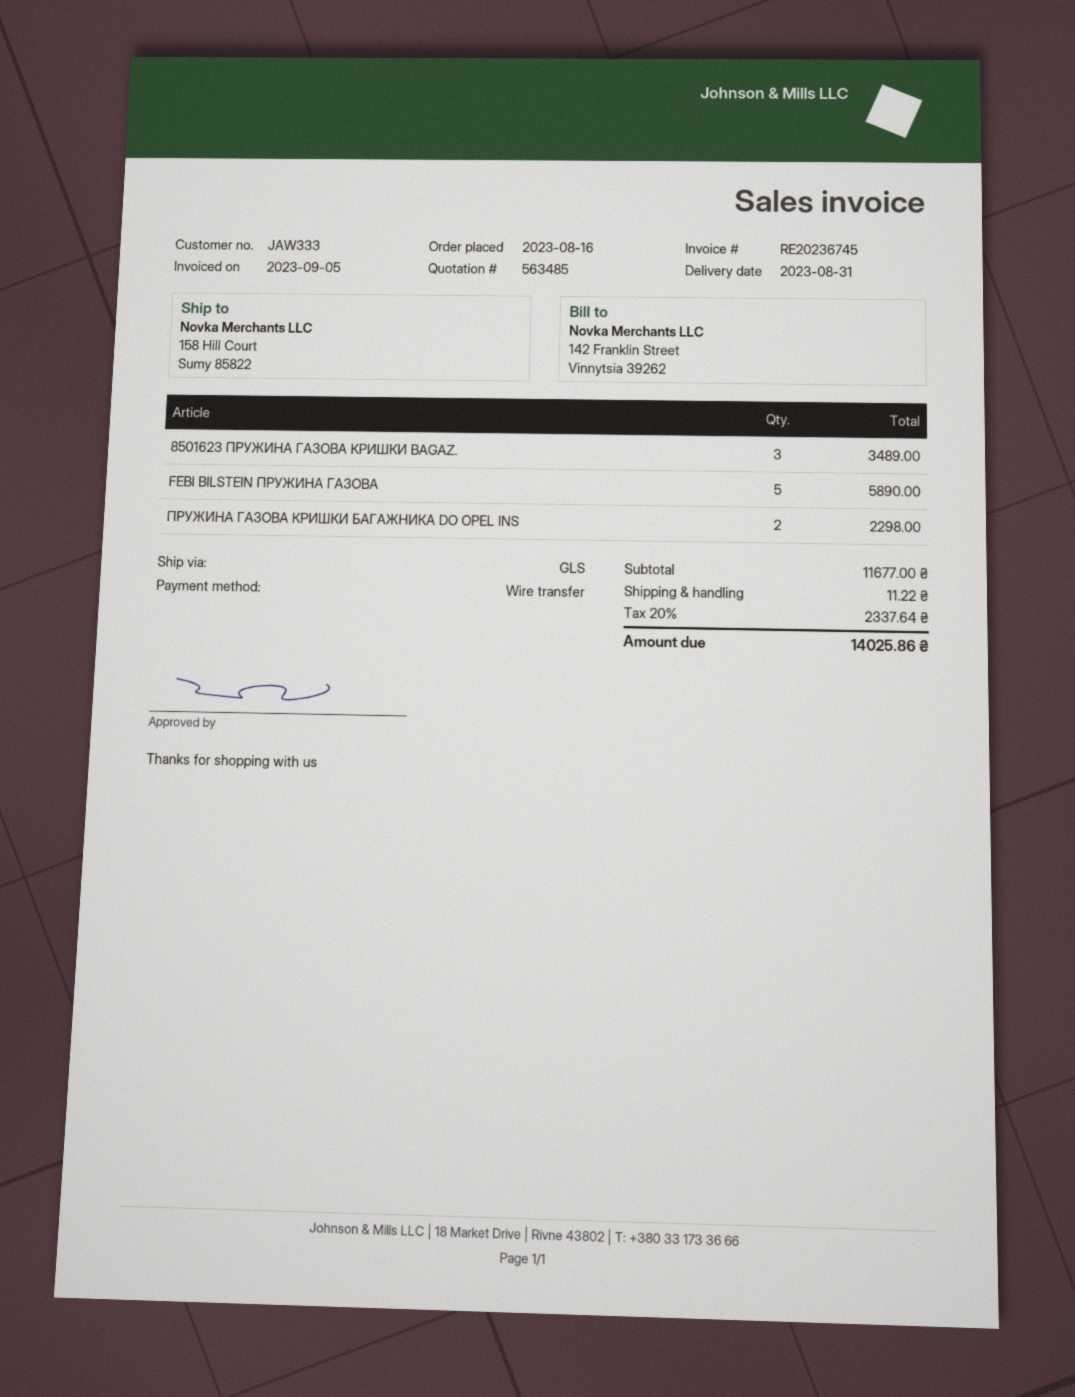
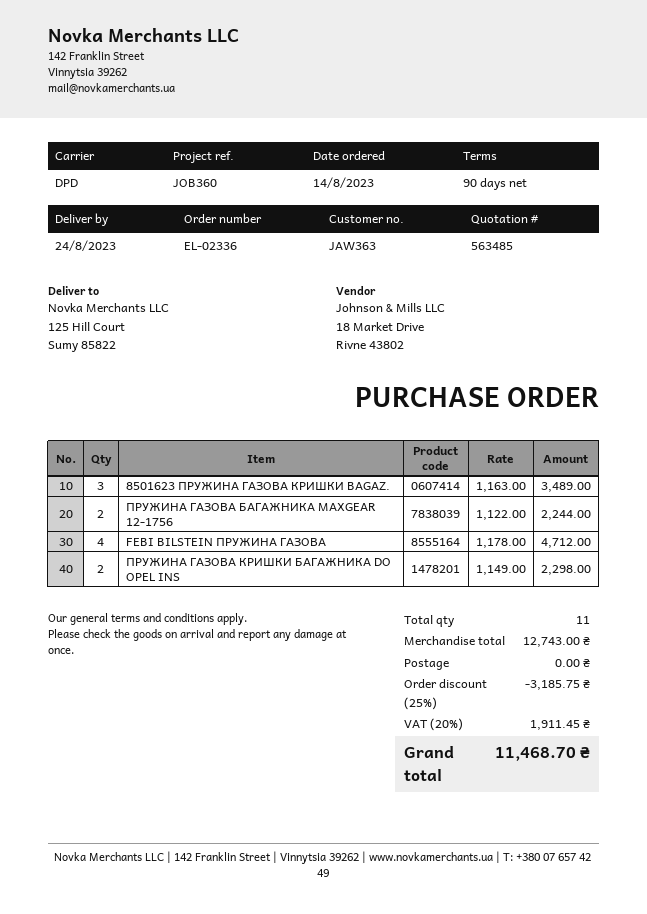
order date: 2023-08-16 -> 2023-08-14
delivery date: 2023-08-31 -> 2023-08-24
customer number: JAW333 -> JAW363
shipping method: GLS -> DPD
ship to: 158 Hill Court, Sumy 85822 -> 125 Hill Court, Sumy 85822
FEBI BILSTEIN ПРУЖИНА ГАЗОВА: 5 for 5890.00 -> 4 for 4712.00
ПРУЖИНА ГАЗОВА БАГАЖНИКА MAXGEAR 12-1756: none -> 2 for 2244.00
subtotal: 11677.00 -> 12743.00
discount: none -> 25% = 3185.75
shipping: 11.22 -> 0.00
tax: 20% = 2337.64 -> 20% = 1911.45
total: 14025.86 -> 11468.70

